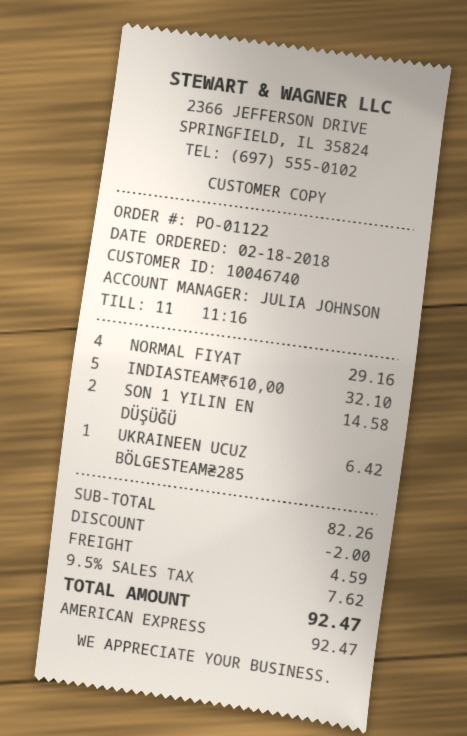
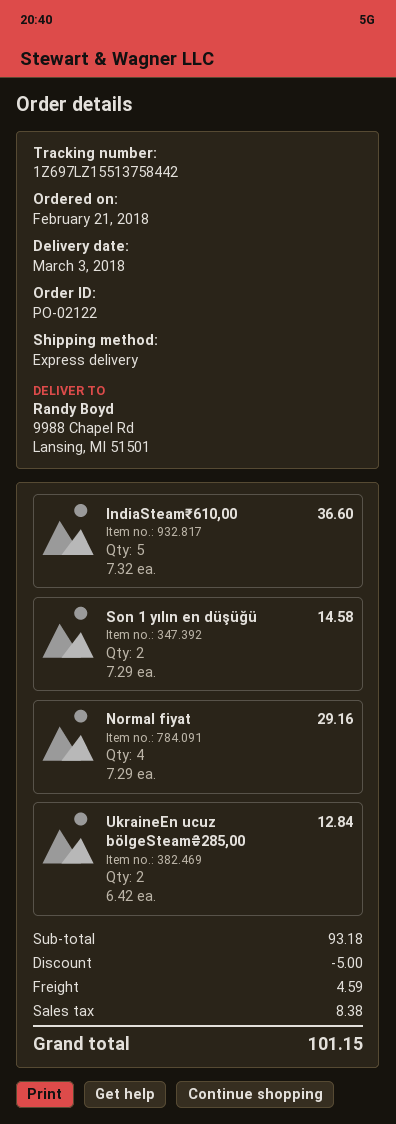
order number: PO-01122 -> PO-02122
order date: 2018-02-18 -> 2018-02-21
INDIASTEAM₹610,00: 5 for 32.10 -> 5 for 36.60
UKRAINEEN UCUZ BÖLGESTEAM₴285: 1 for 6.42 -> 2 for 12.84
subtotal: 82.26 -> 93.18
discount: 2.00 -> 5.00
tax: 7.62 -> 8.38
total: 92.47 -> 101.15

